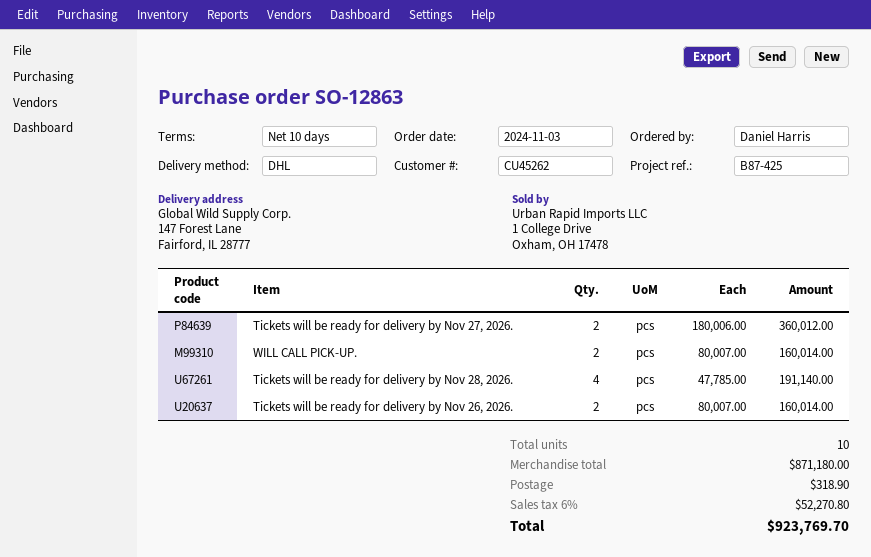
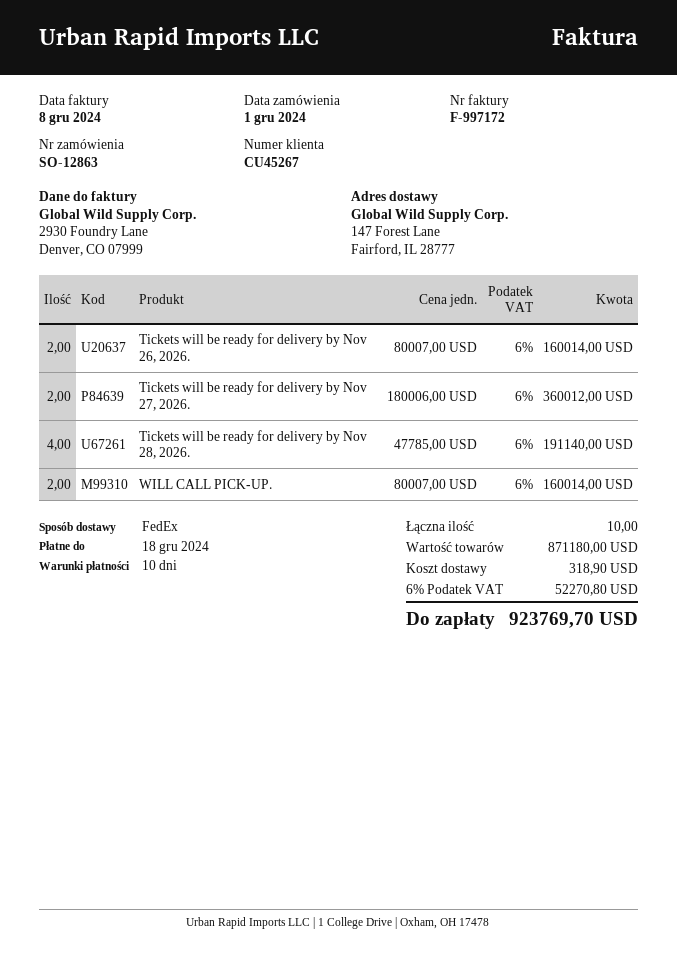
order date: 2024-11-03 -> 2024-12-01
customer number: CU45262 -> CU45267
shipping method: DHL -> FedEx

